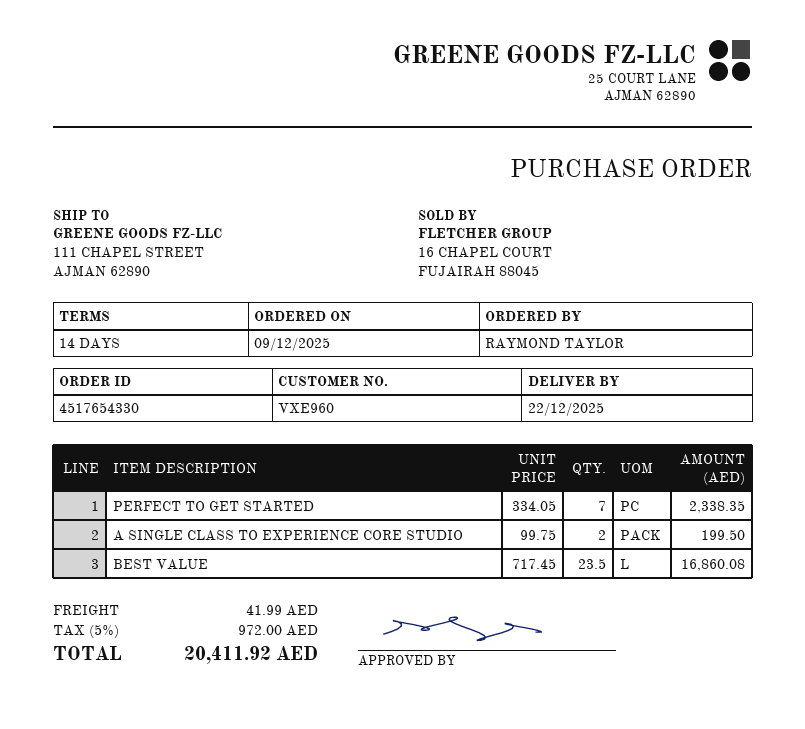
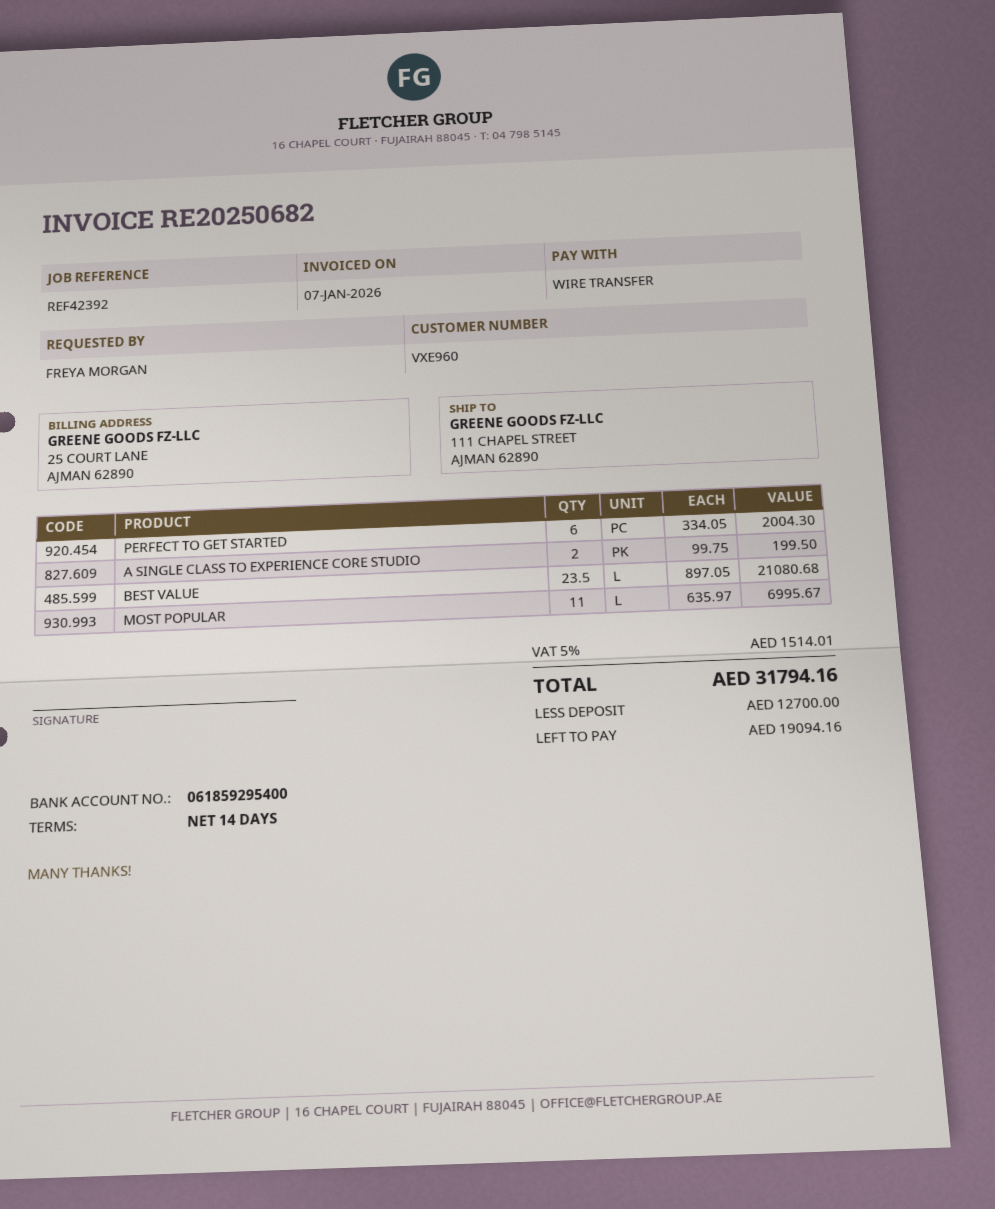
ordered by: RAYMOND TAYLOR -> FREYA MORGAN
PERFECT TO GET STARTED: 7 x 334.05 = 2338.35 -> 6 x 334.05 = 2004.30
BEST VALUE: 23.5 x 717.45 = 16860.08 -> 23.5 x 897.05 = 21080.68
MOST POPULAR: none -> 11 x 635.97 = 6995.67
shipping: 41.99 -> none
tax: 5% = 972.00 -> 5% = 1514.01
total: 20411.92 -> 31794.16

